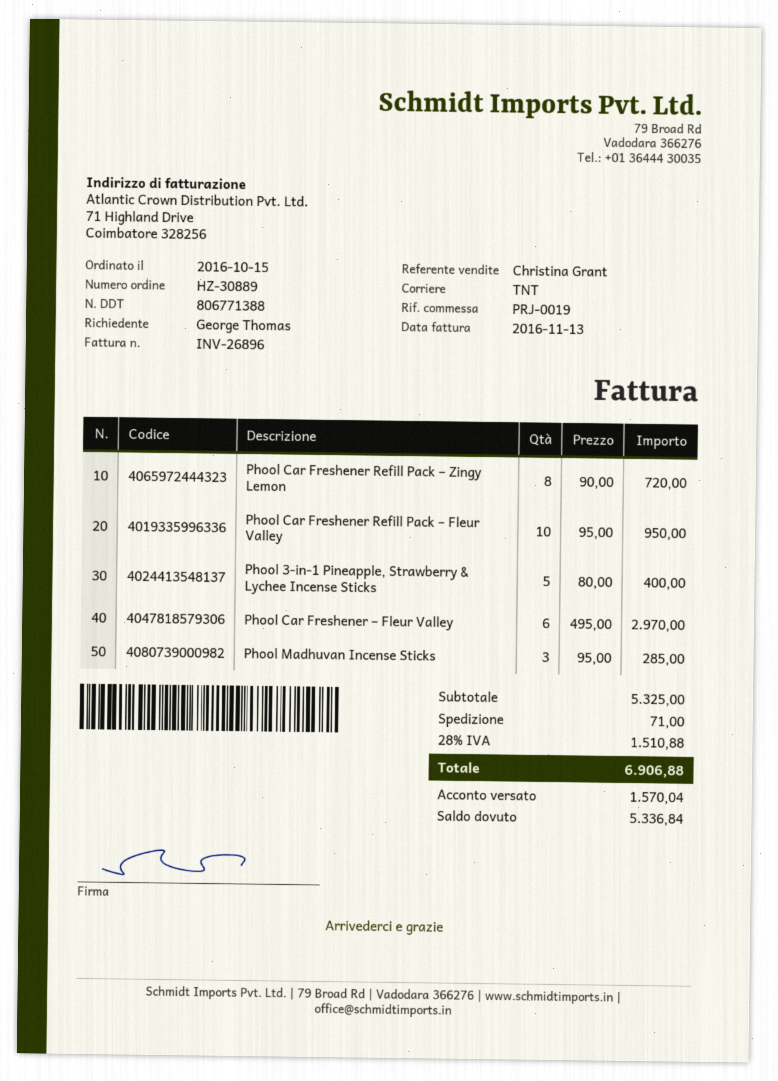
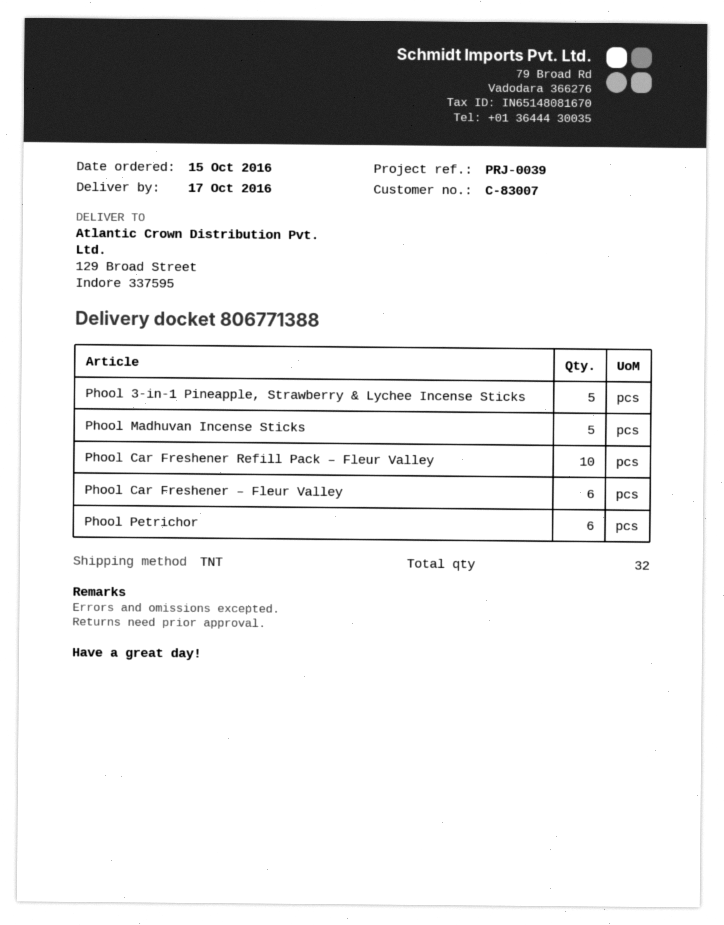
reference: PRJ-0019 -> PRJ-0039
Phool Car Freshener Refill Pack – Zingy Lemon: 8 -> none
Phool Madhuvan Incense Sticks: 3 -> 5
Phool Petrichor: none -> 6

